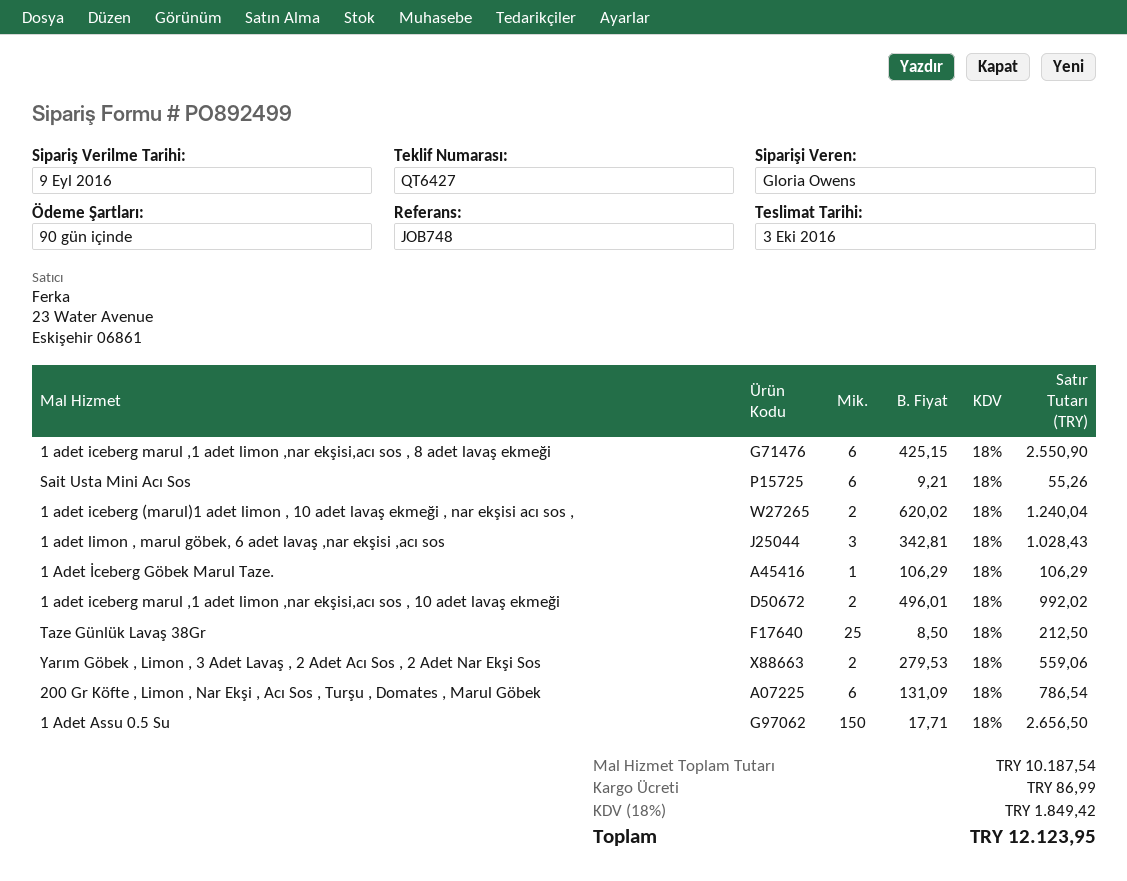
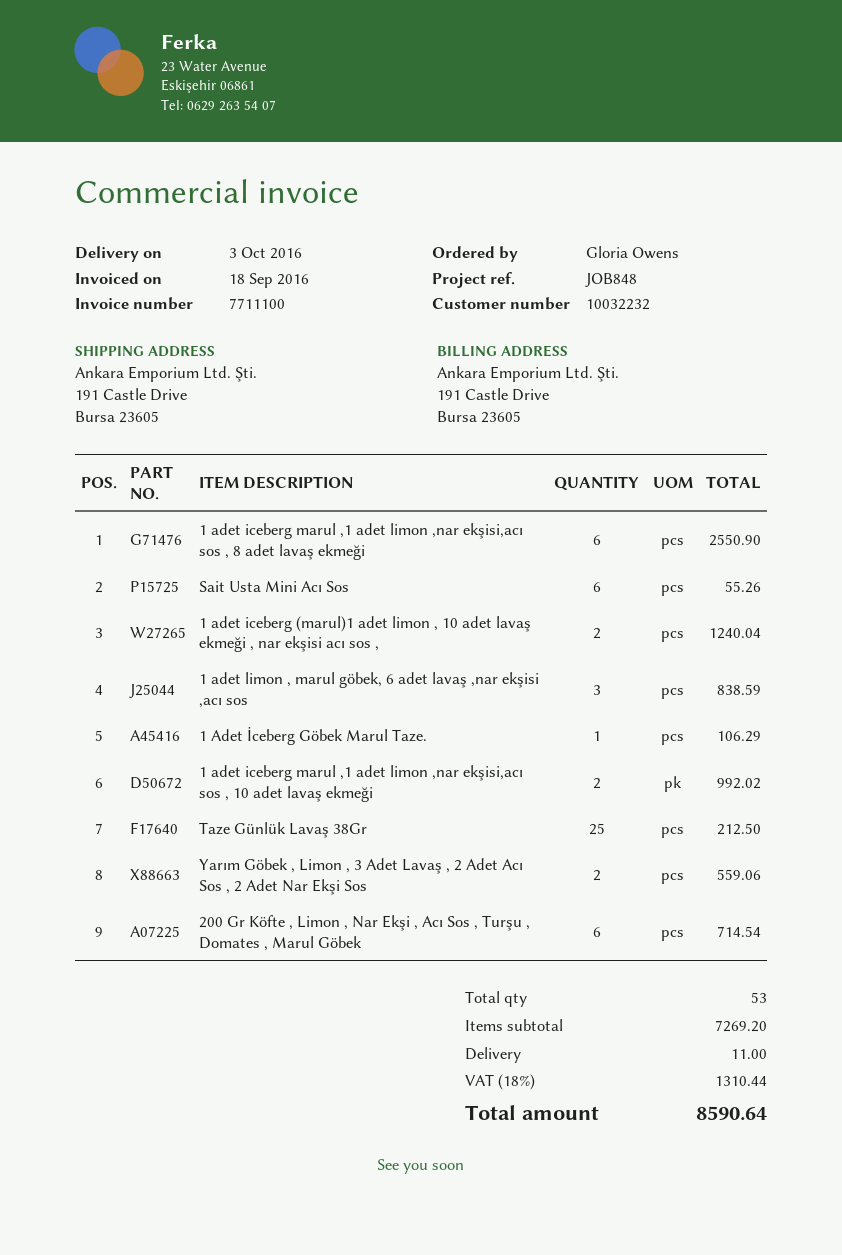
reference: JOB748 -> JOB848
1 adet limon , marul göbek, 6 adet lavaş ,nar ekşisi ,acı sos: 3 for 1028.43 -> 3 for 838.59
200 Gr Köfte , Limon , Nar Ekşi , Acı Sos , Turşu , Domates , Marul Göbek: 6 for 786.54 -> 6 for 714.54
1 Adet Assu 0.5 Su: 150 for 2656.50 -> none
subtotal: 10187.54 -> 7269.20
shipping: 86.99 -> 11.00
tax: 18% = 1849.42 -> 18% = 1310.44
total: 12123.95 -> 8590.64

